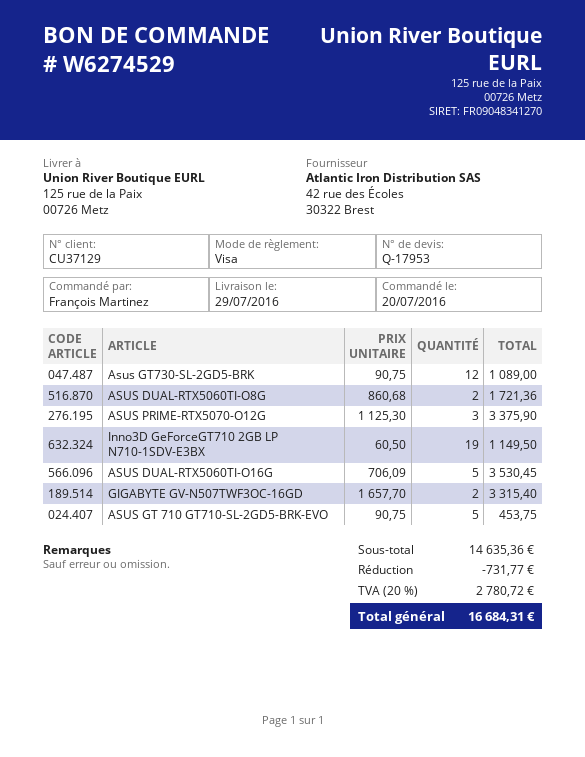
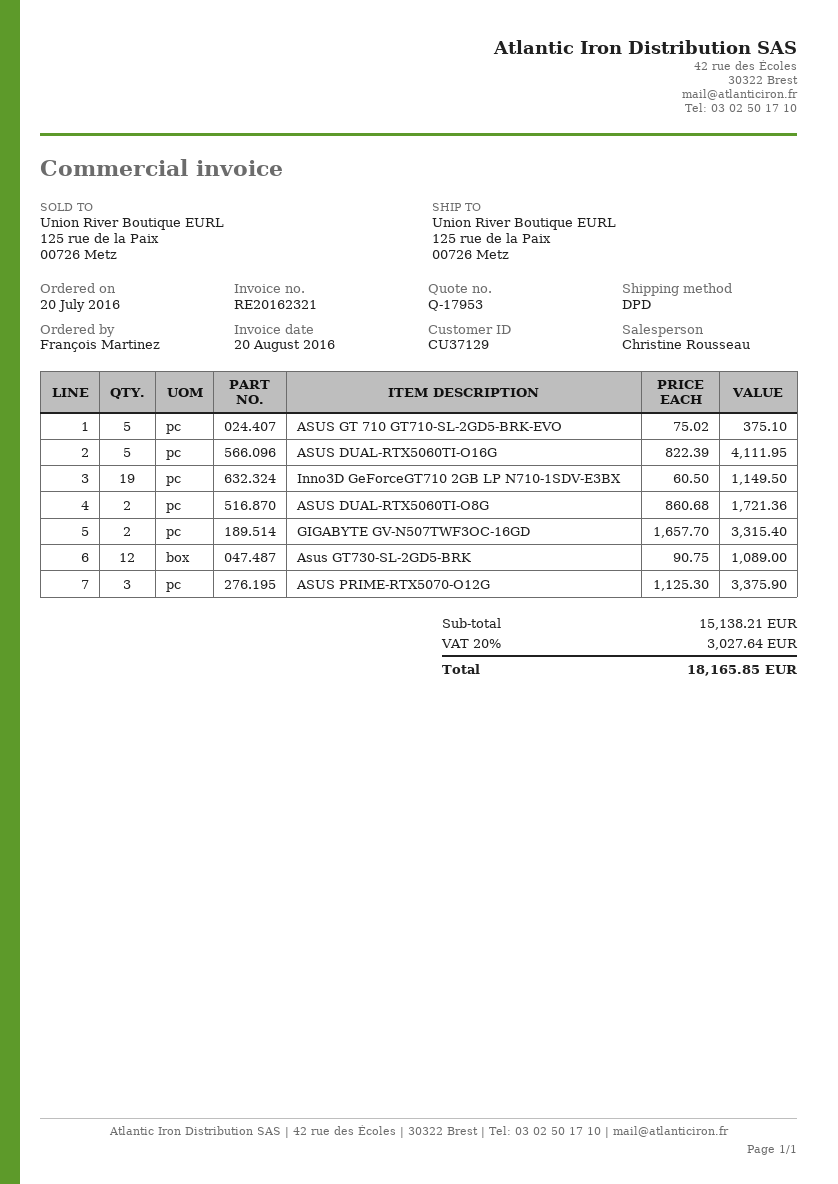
ASUS DUAL-RTX5060TI-O16G: 5 x 706.09 = 3530.45 -> 5 x 822.39 = 4111.95
ASUS GT 710 GT710-SL-2GD5-BRK-EVO: 5 x 90.75 = 453.75 -> 5 x 75.02 = 375.10
subtotal: 14635.36 -> 15138.21
discount: 731.77 -> none
tax: 20% = 2780.72 -> 20% = 3027.64
total: 16684.31 -> 18165.85

